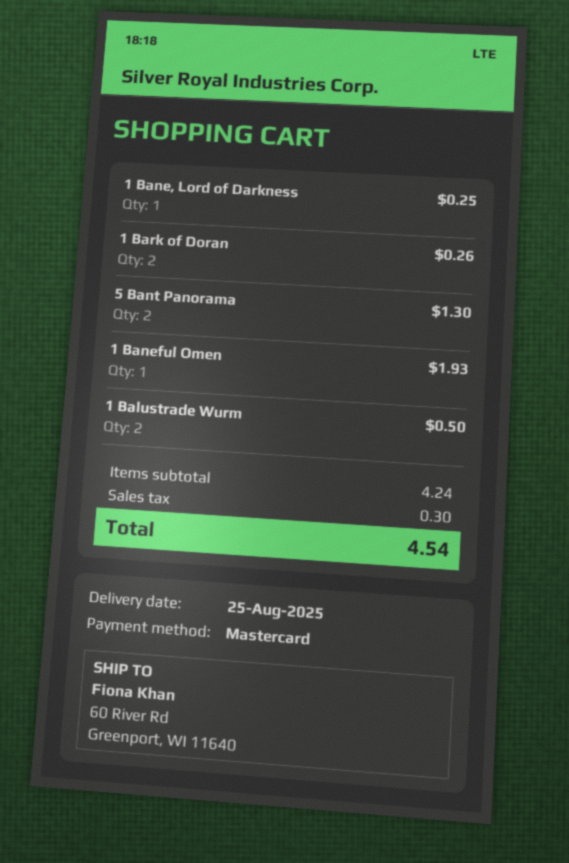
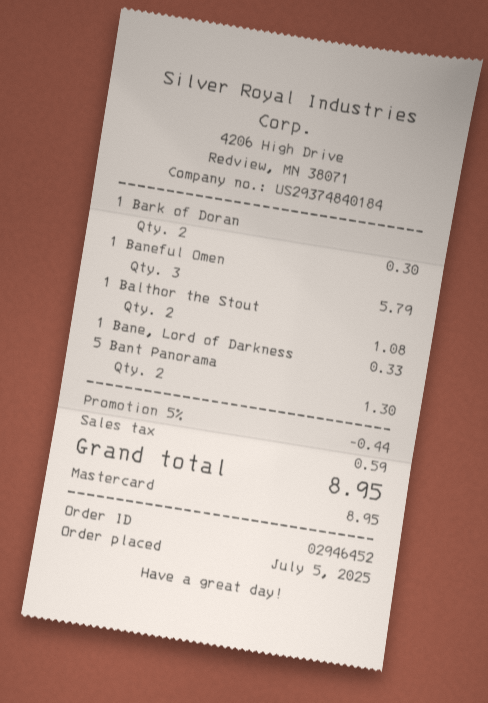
1 Bane, Lord of Darkness: 1 for 0.25 -> 1 for 0.33
1 Bark of Doran: 2 for 0.26 -> 2 for 0.30
1 Baneful Omen: 1 for 1.93 -> 3 for 5.79
1 Balustrade Wurm: 2 for 0.50 -> none
1 Balthor the Stout: none -> 2 for 1.08
discount: none -> 5% = 0.44
tax: 0.30 -> 0.59
total: 4.54 -> 8.95

